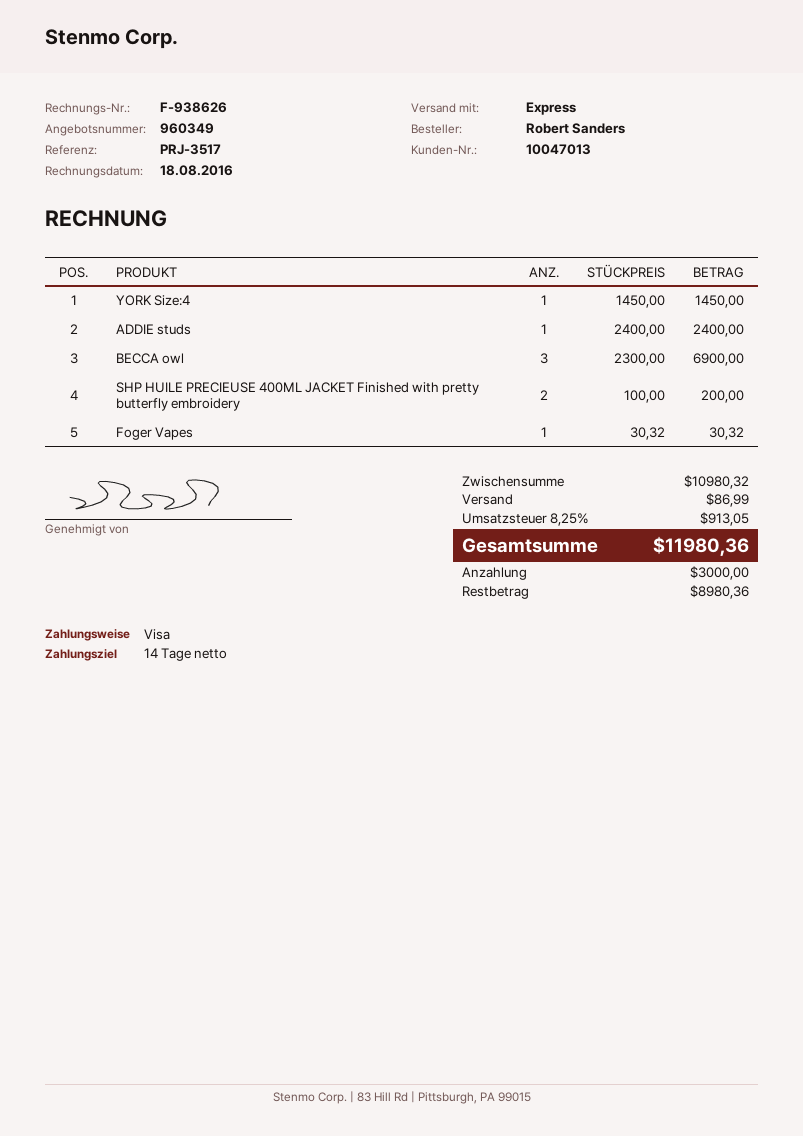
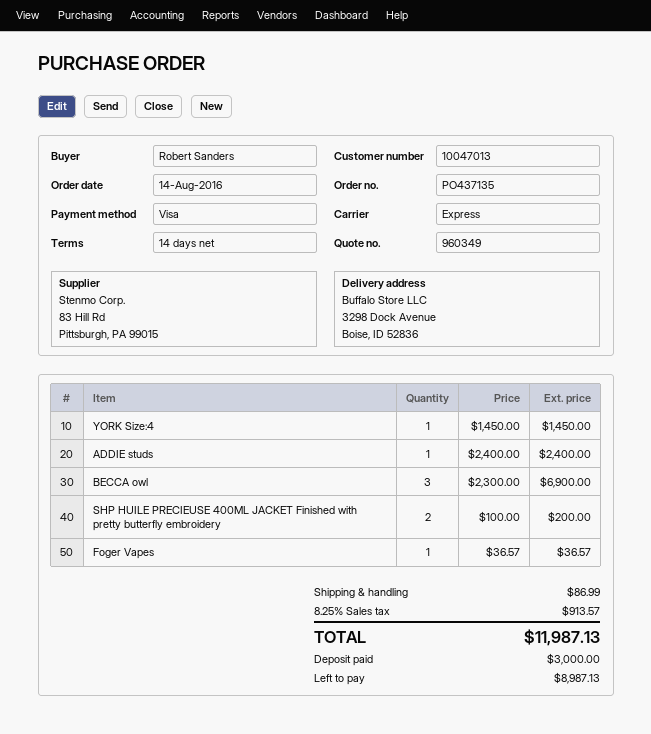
Foger Vapes: 1 x 30.32 = 30.32 -> 1 x 36.57 = 36.57
tax: 8.25% = 913.05 -> 8.25% = 913.57
total: 11980.36 -> 11987.13
balance: 8980.36 -> 8987.13

